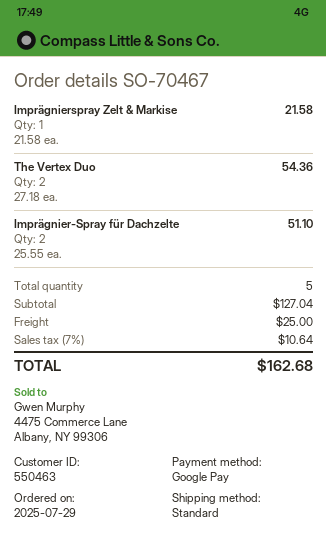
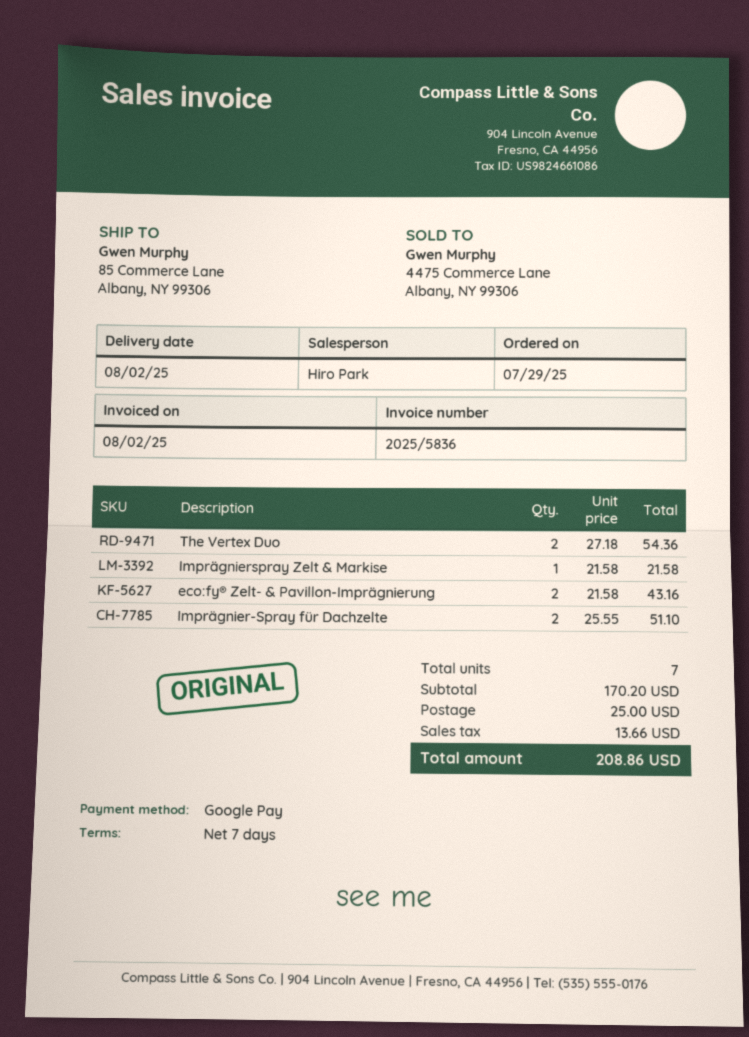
eco:fy® Zelt- & Pavillon-Imprägnierung: none -> 2 x 21.58 = 43.16
total quantity: 5 -> 7
subtotal: 127.04 -> 170.20
tax: 10.64 -> 13.66
total: 162.68 -> 208.86

